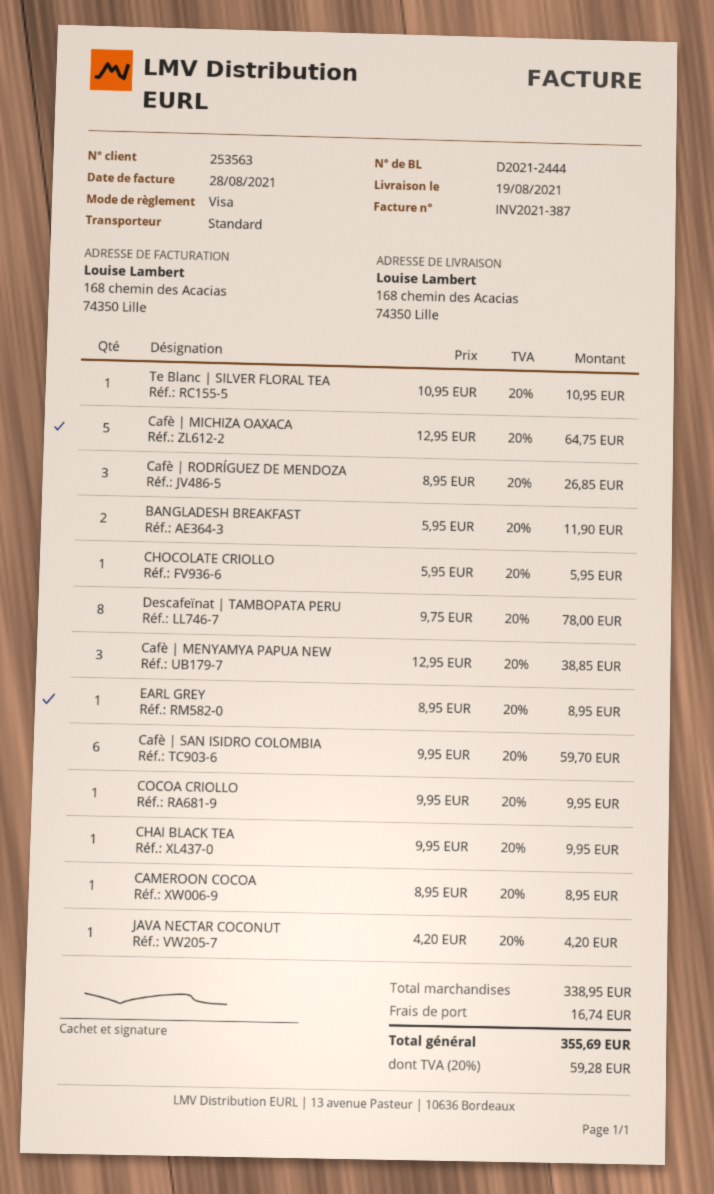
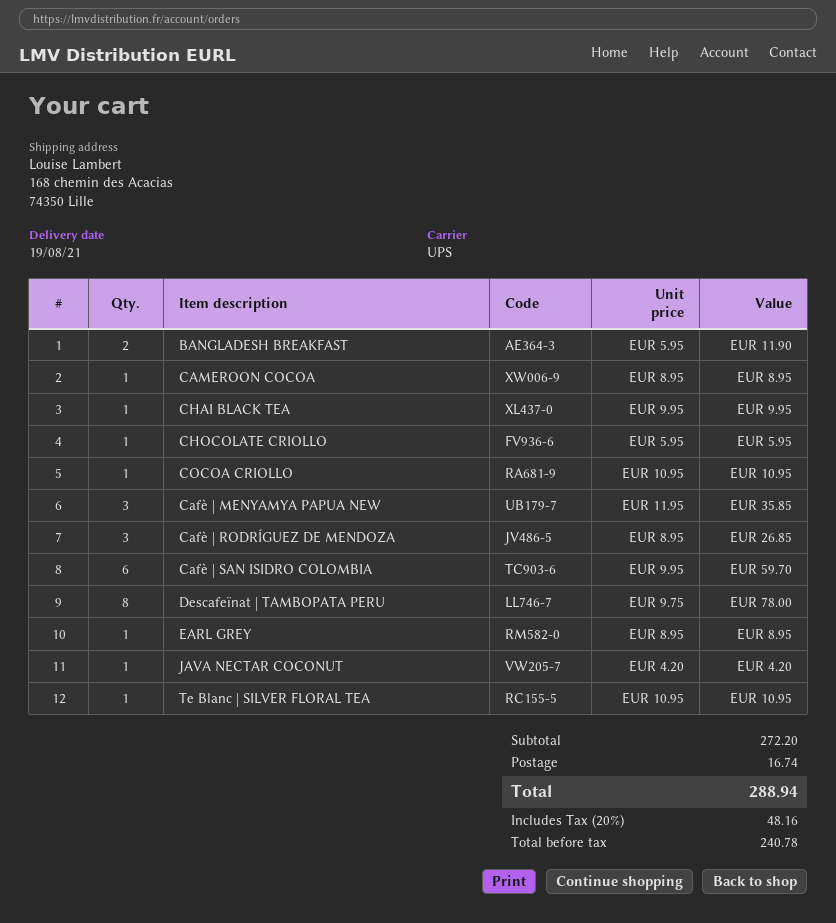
shipping method: standard -> UPS
Cafè | MICHIZA OAXACA: 5 x 12.95 = 64.75 -> none
Cafè | MENYAMYA PAPUA NEW: 3 x 12.95 = 38.85 -> 3 x 11.95 = 35.85
COCOA CRIOLLO: 1 x 9.95 = 9.95 -> 1 x 10.95 = 10.95
subtotal: 338.95 -> 272.20
tax: 20% = 59.28 -> 20% = 48.16
total: 355.69 -> 288.94

